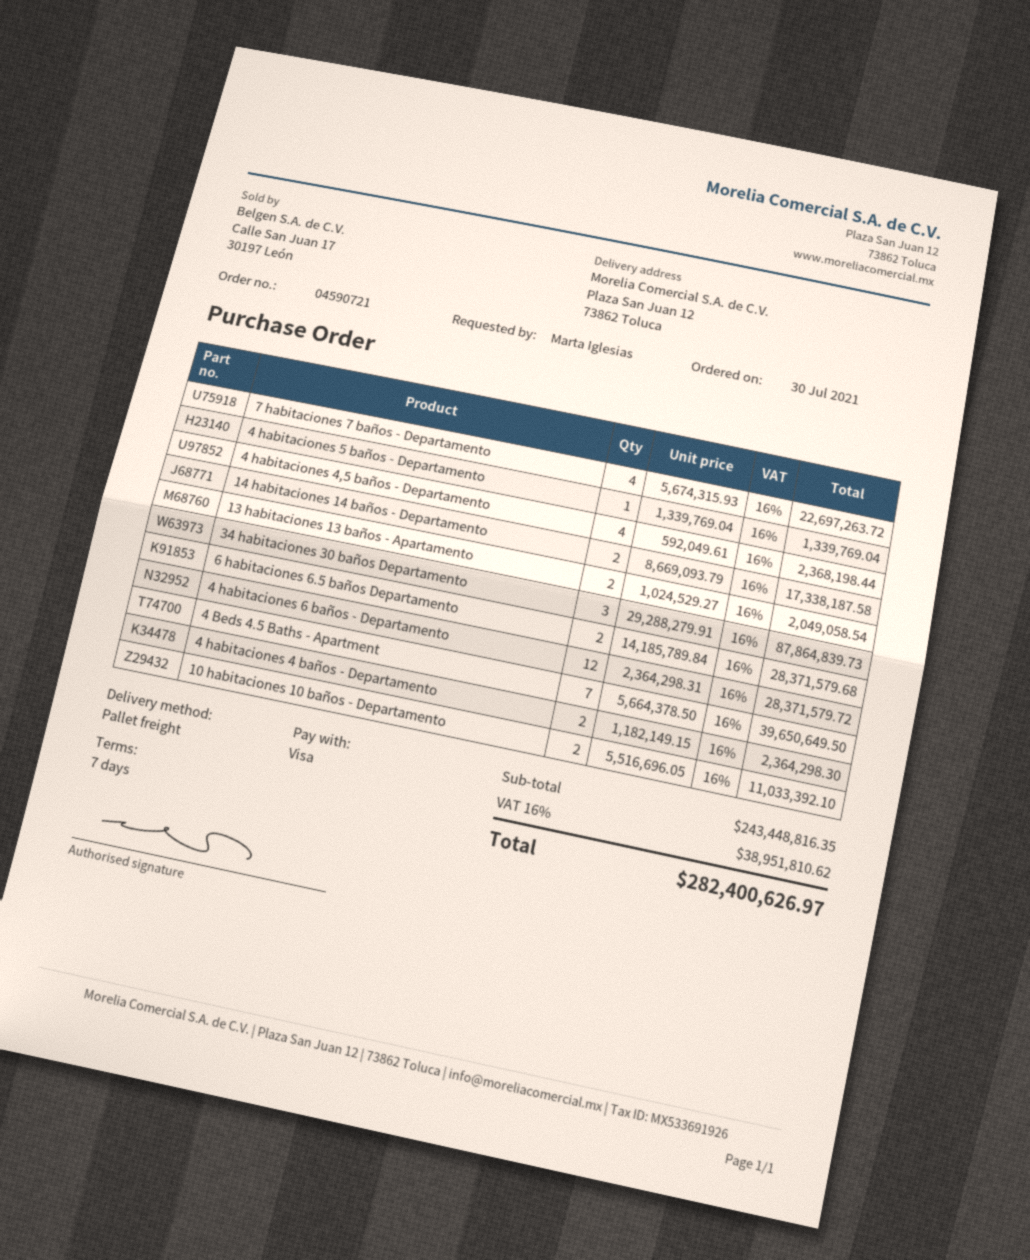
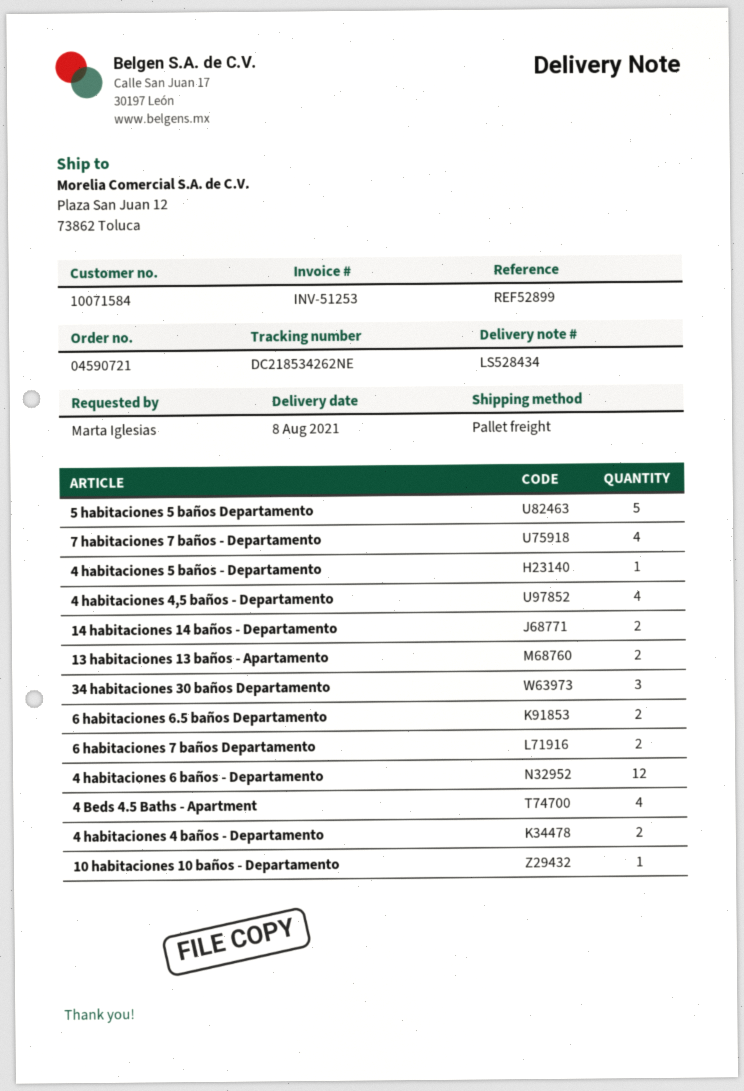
4 Beds 4.5 Baths - Apartment: 7 -> 4
10 habitaciones 10 baños - Departamento: 2 -> 1
5 habitaciones 5 baños Departamento: none -> 5
6 habitaciones 7 baños Departamento: none -> 2

